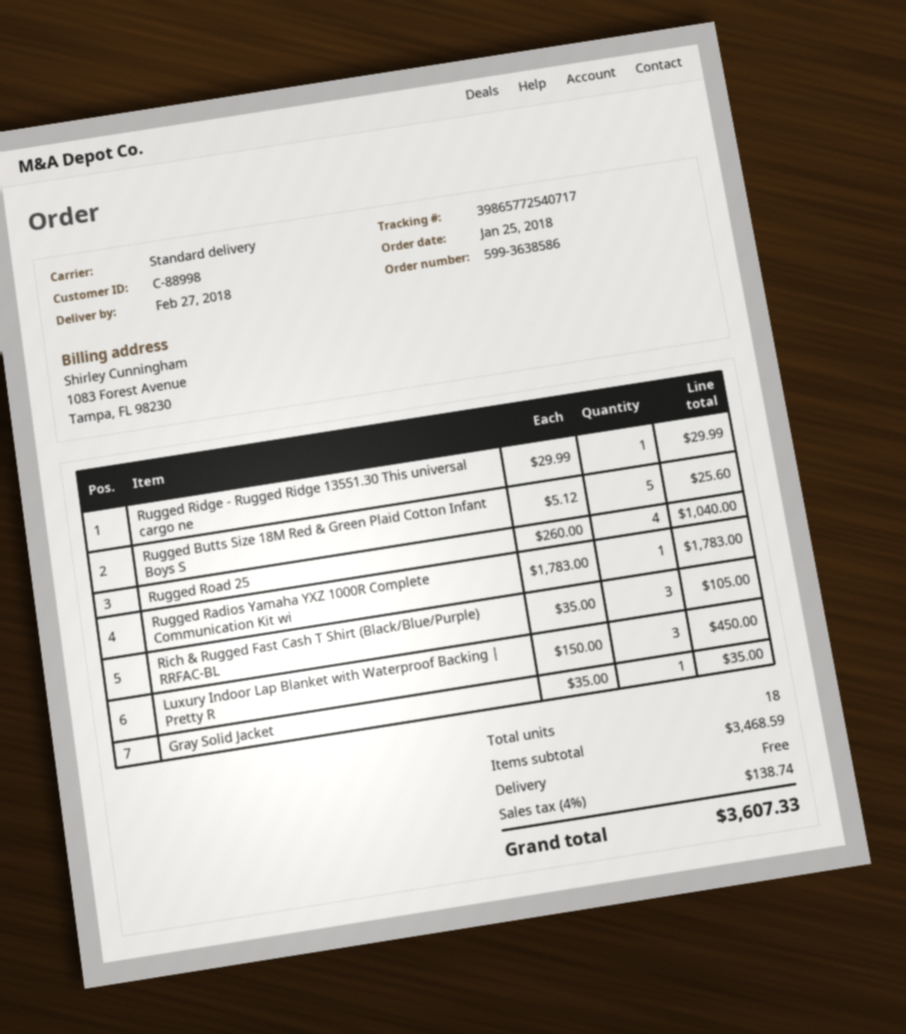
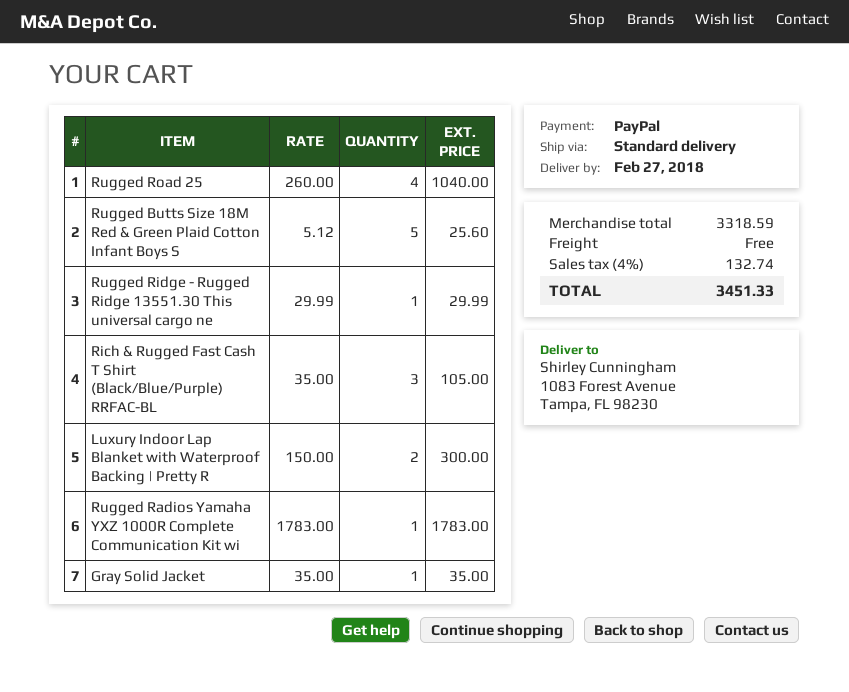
Luxury Indoor Lap Blanket with Waterproof Backing | Pretty R: 3 x 150.00 = 450.00 -> 2 x 150.00 = 300.00
subtotal: 3468.59 -> 3318.59
tax: 4% = 138.74 -> 4% = 132.74
total: 3607.33 -> 3451.33

